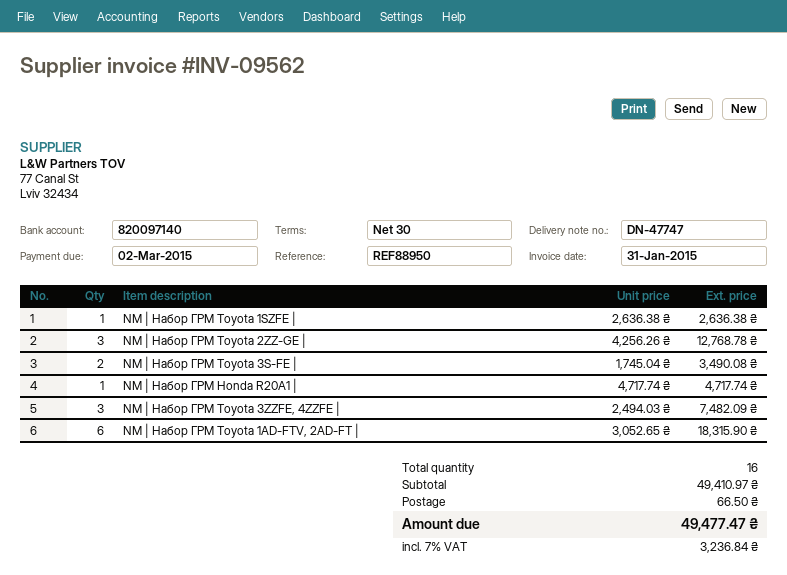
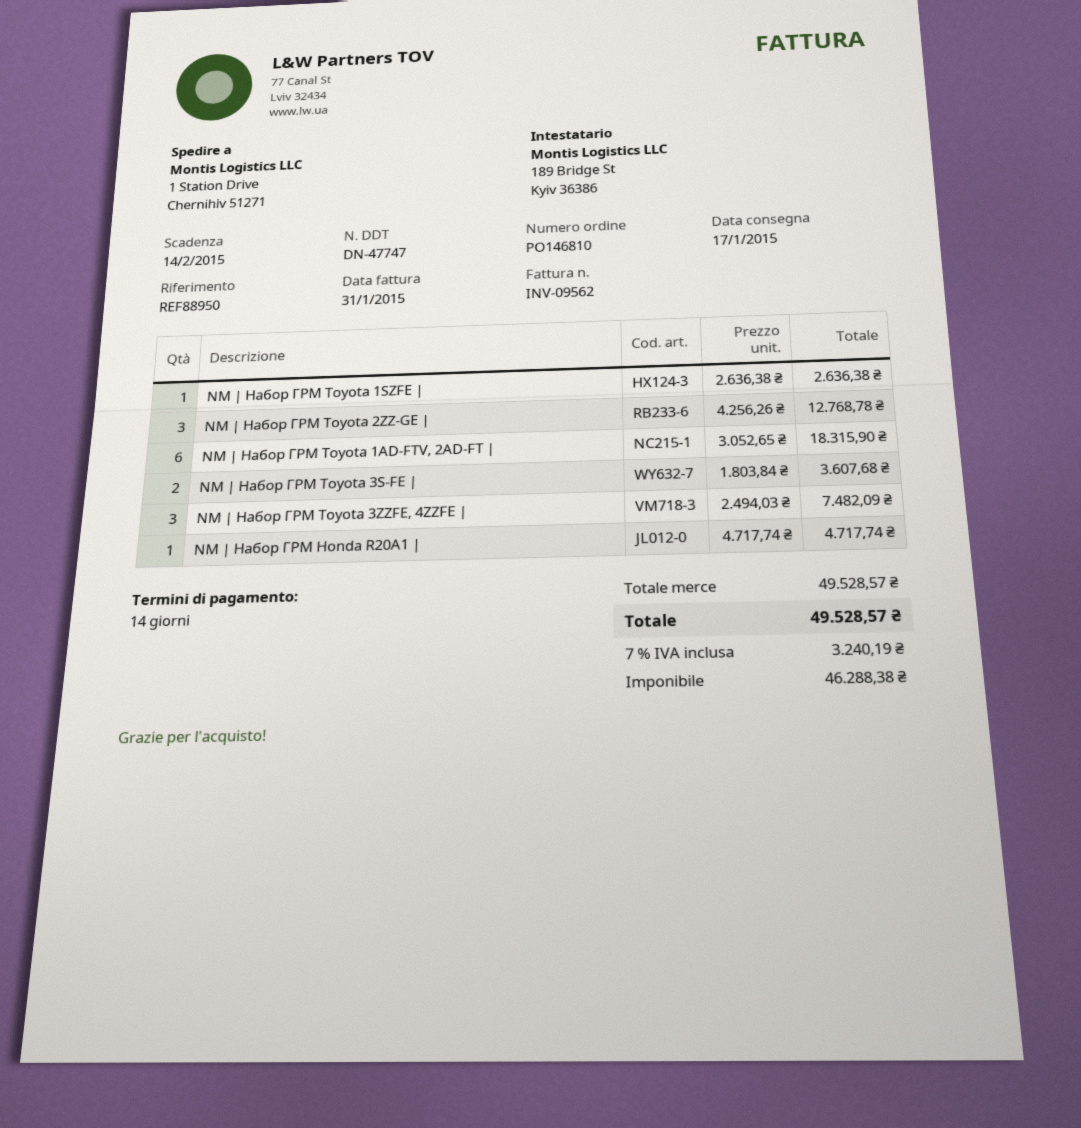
payment terms: 30 days -> 14 days
due date: 2015-03-02 -> 2015-02-14
NM | Набор ГРМ Toyota 3S-FE |: 2 x 1745.04 = 3490.08 -> 2 x 1803.84 = 3607.68
subtotal: 49410.97 -> 49528.57
shipping: 66.50 -> none
tax: 7% = 3236.84 -> 7% = 3240.19
total: 49477.47 -> 49528.57

